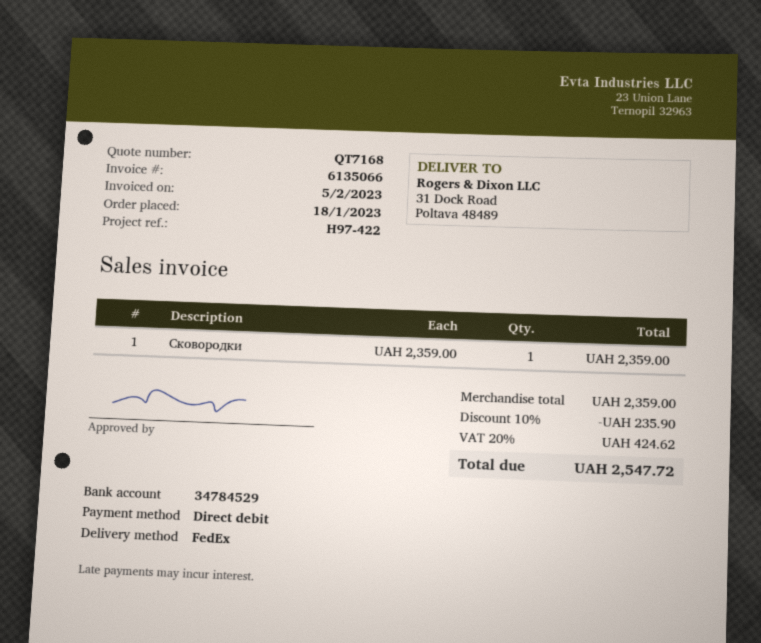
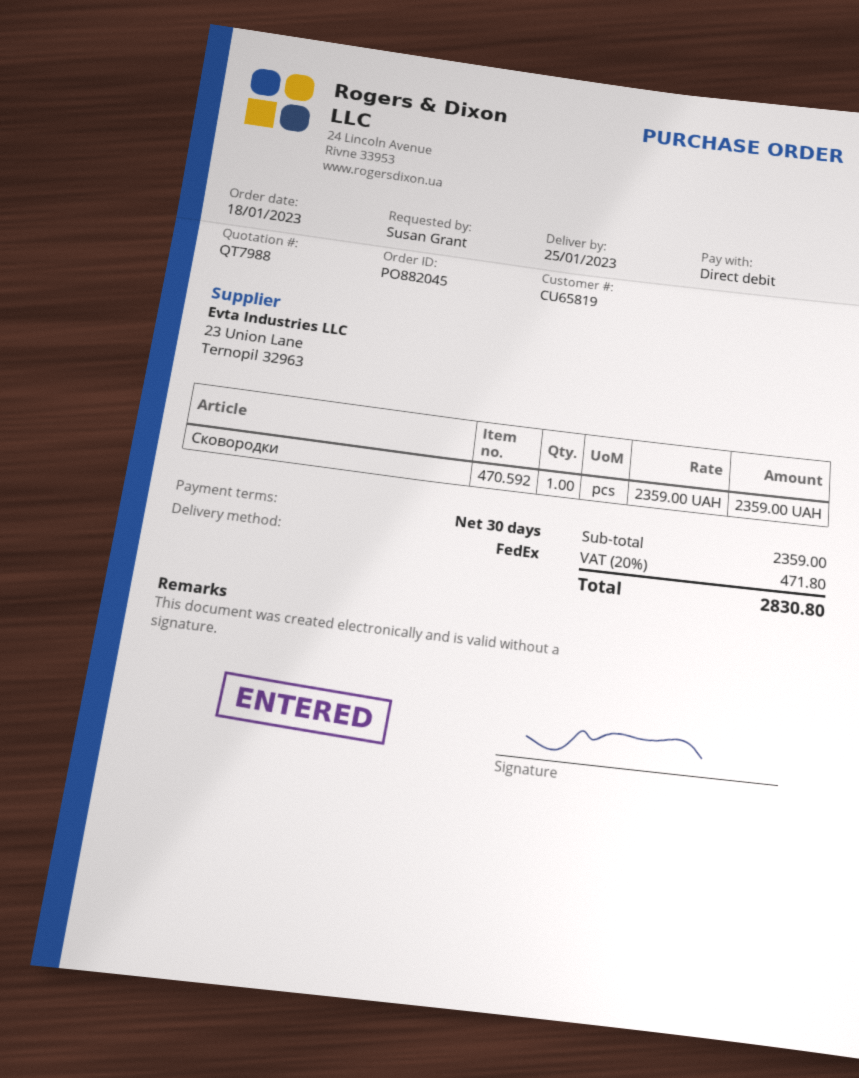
quote number: QT7168 -> QT7988
discount: 10% = 235.90 -> none
tax: 20% = 424.62 -> 20% = 471.80
total: 2547.72 -> 2830.80

